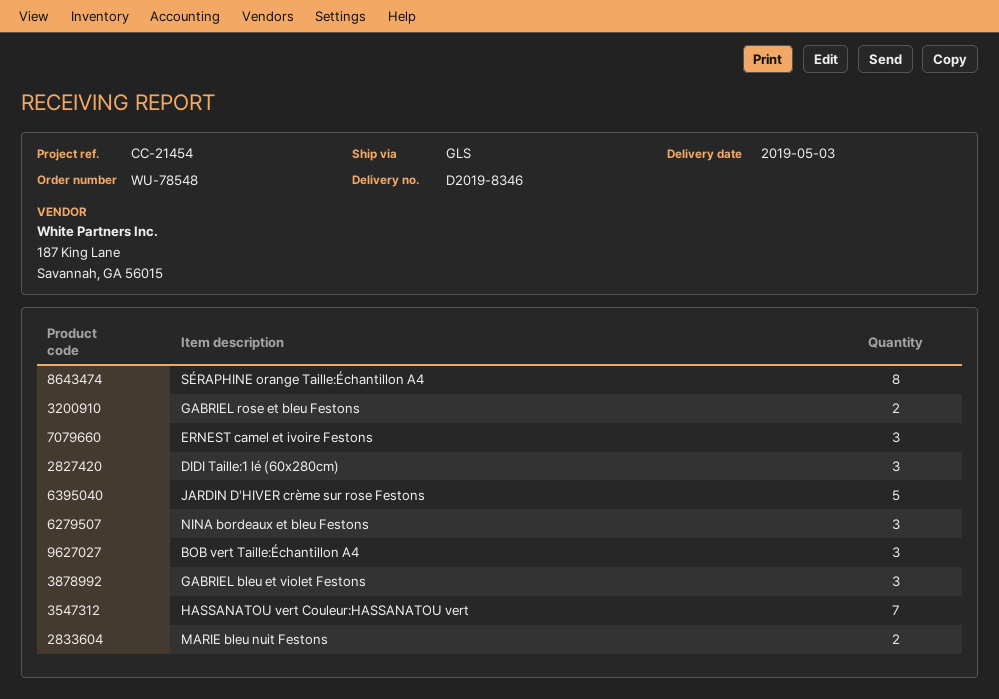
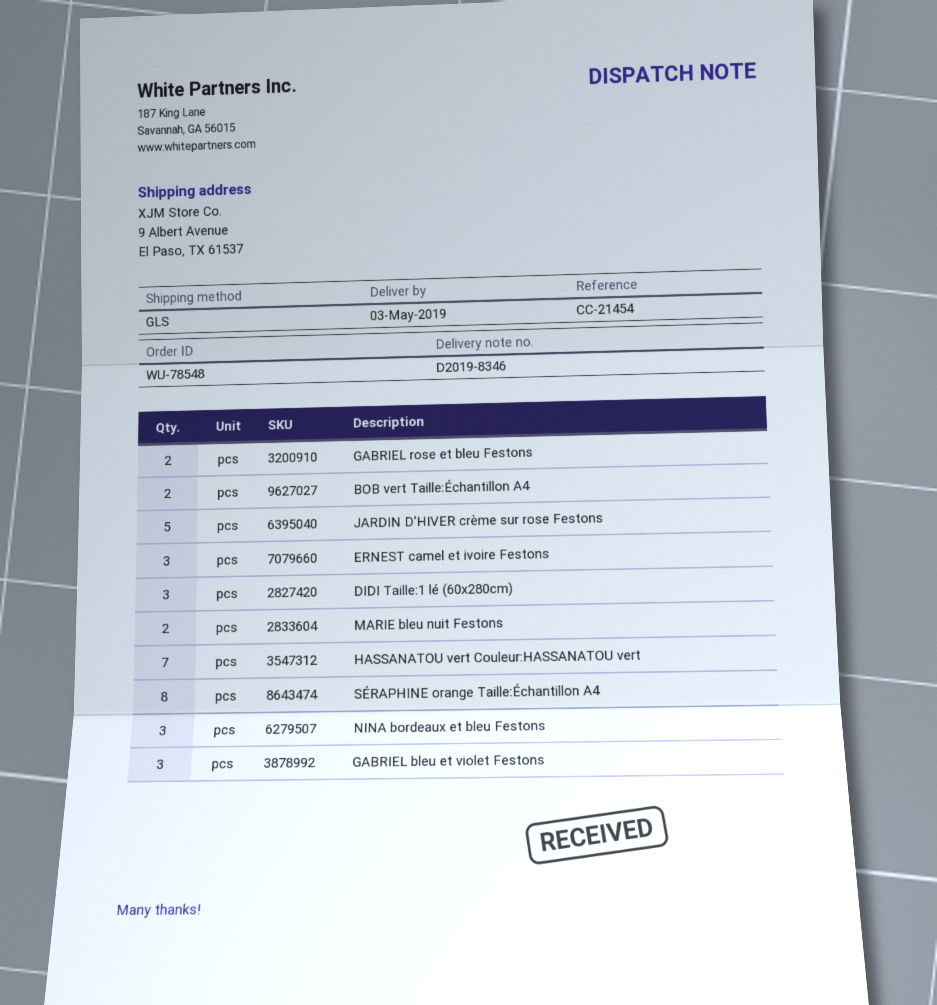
BOB vert Taille:Échantillon A4: 3 -> 2

